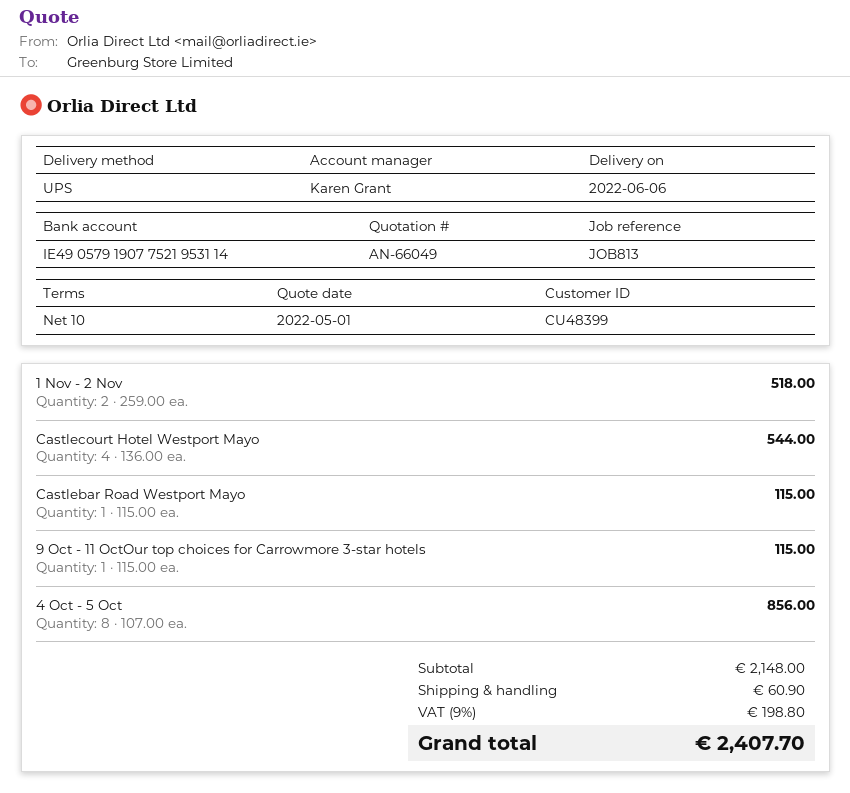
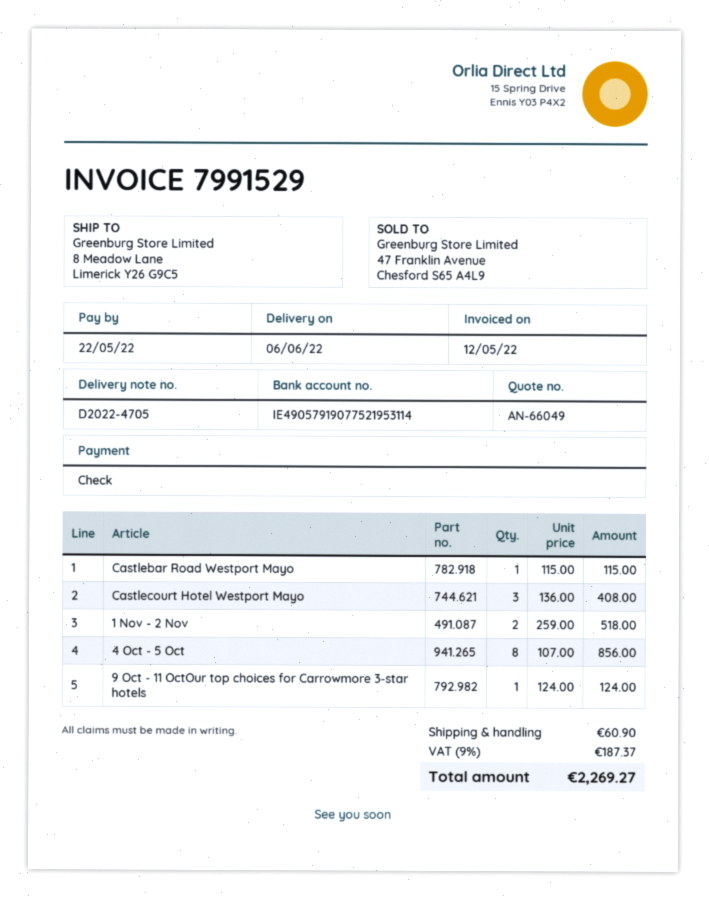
Castlecourt Hotel Westport Mayo: 4 x 136.00 = 544.00 -> 3 x 136.00 = 408.00
9 Oct - 11 OctOur top choices for Carrowmore 3-star hotels: 1 x 115.00 = 115.00 -> 1 x 124.00 = 124.00
tax: 9% = 198.80 -> 9% = 187.37
total: 2407.70 -> 2269.27

